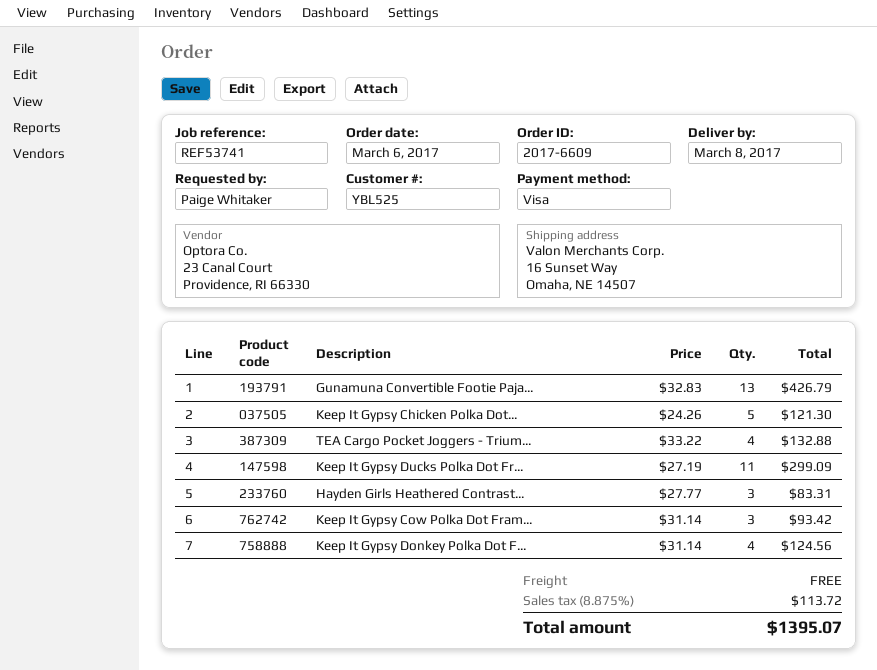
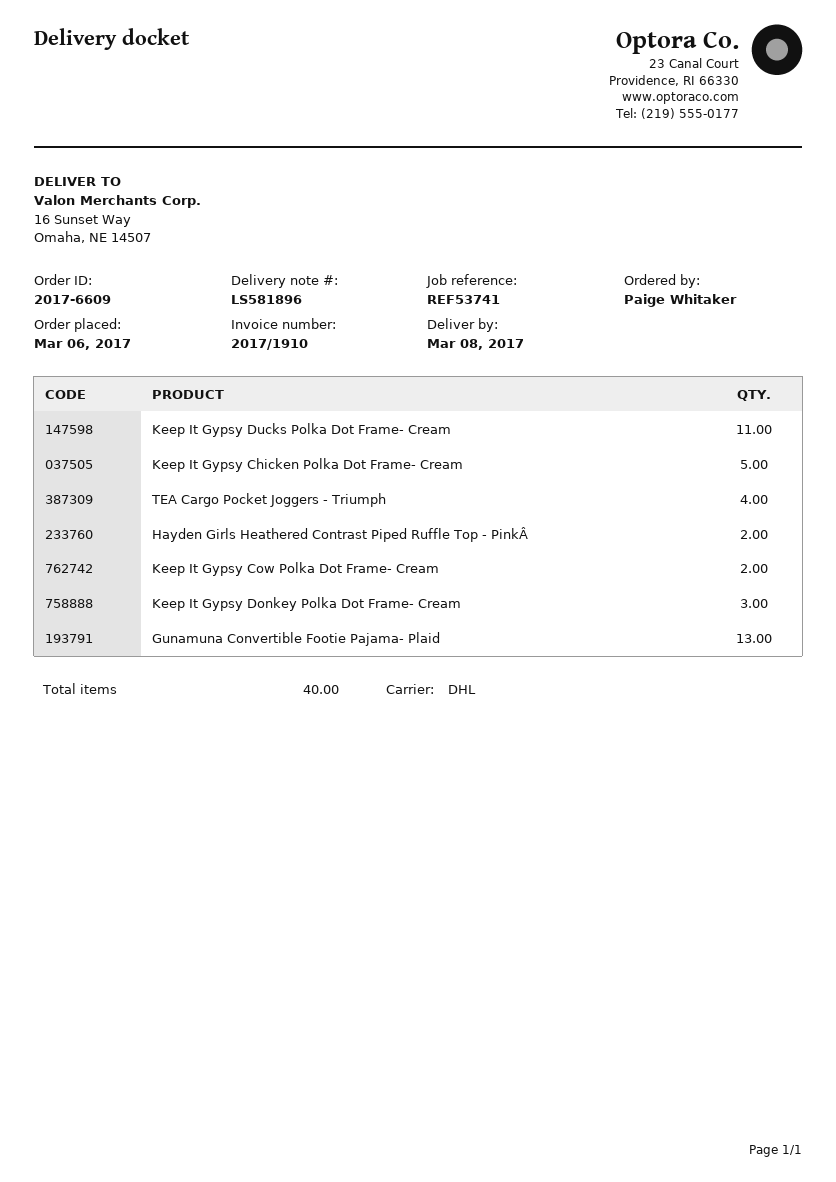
Hayden Girls Heathered Contrast...: 3 -> 2
Keep It Gypsy Cow Polka Dot Fram...: 3 -> 2
Keep It Gypsy Donkey Polka Dot F...: 4 -> 3

